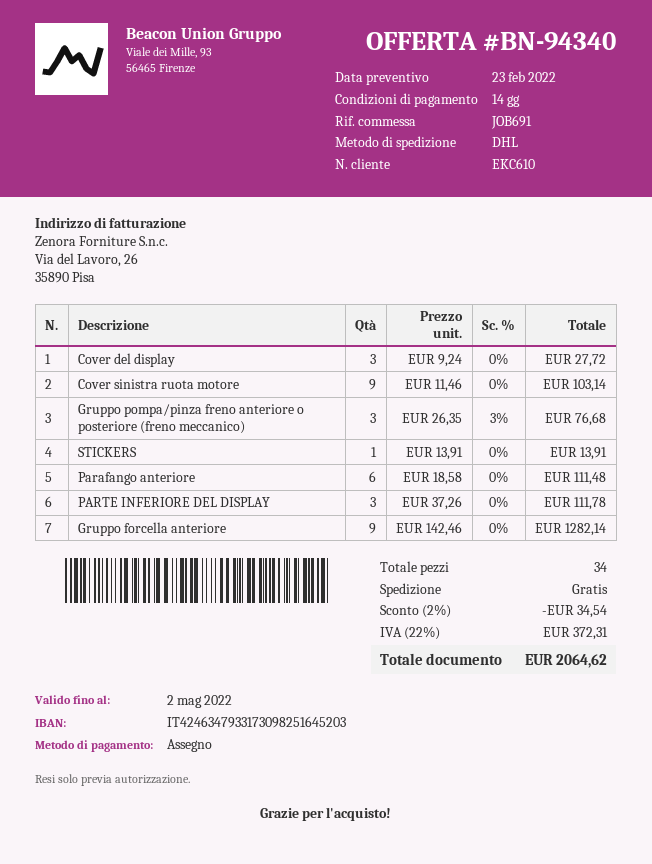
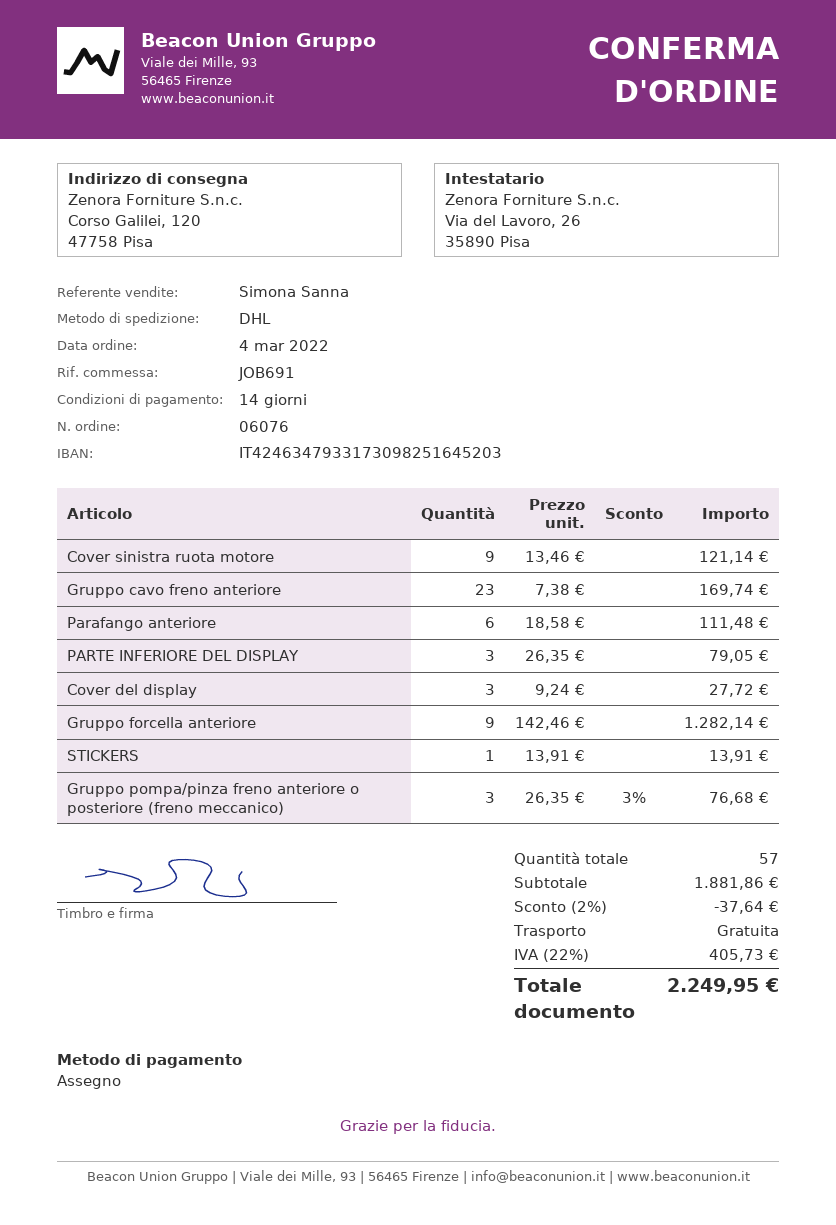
Cover sinistra ruota motore: 9 x 11.46 = 103.14 -> 9 x 13.46 = 121.14
PARTE INFERIORE DEL DISPLAY: 3 x 37.26 = 111.78 -> 3 x 26.35 = 79.05
Gruppo cavo freno anteriore: none -> 23 x 7.38 = 169.74
total quantity: 34 -> 57
discount: 2% = 34.54 -> 2% = 37.64
tax: 22% = 372.31 -> 22% = 405.73
total: 2064.62 -> 2249.95

